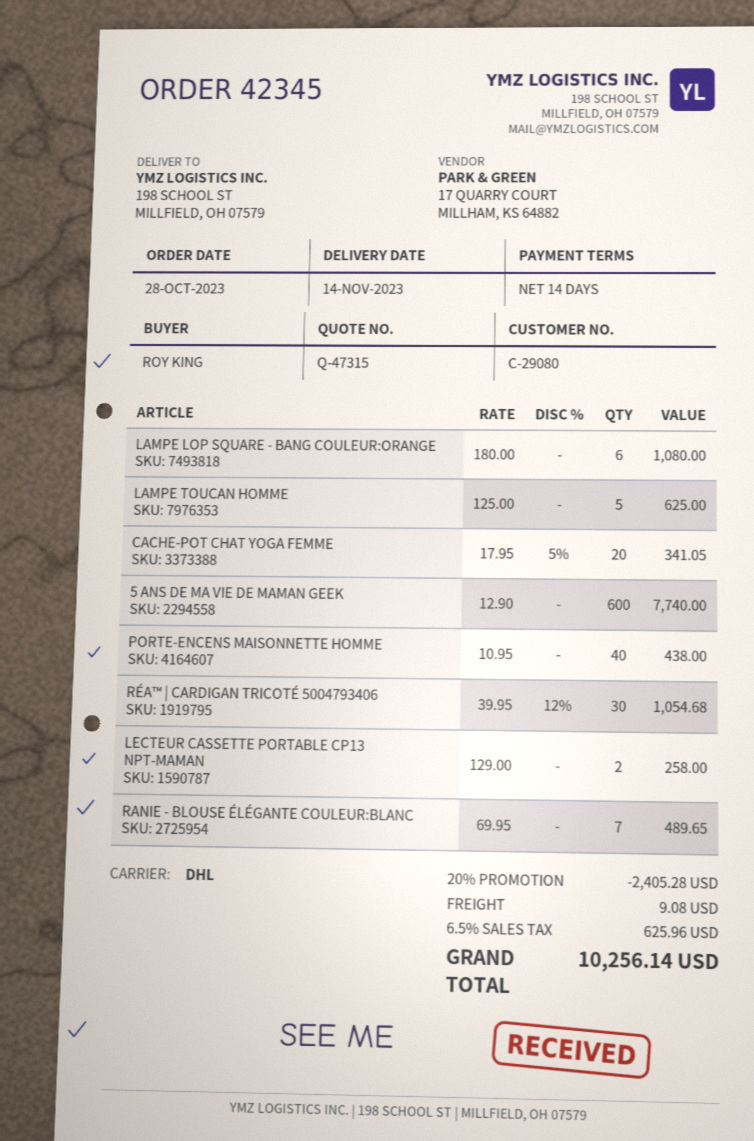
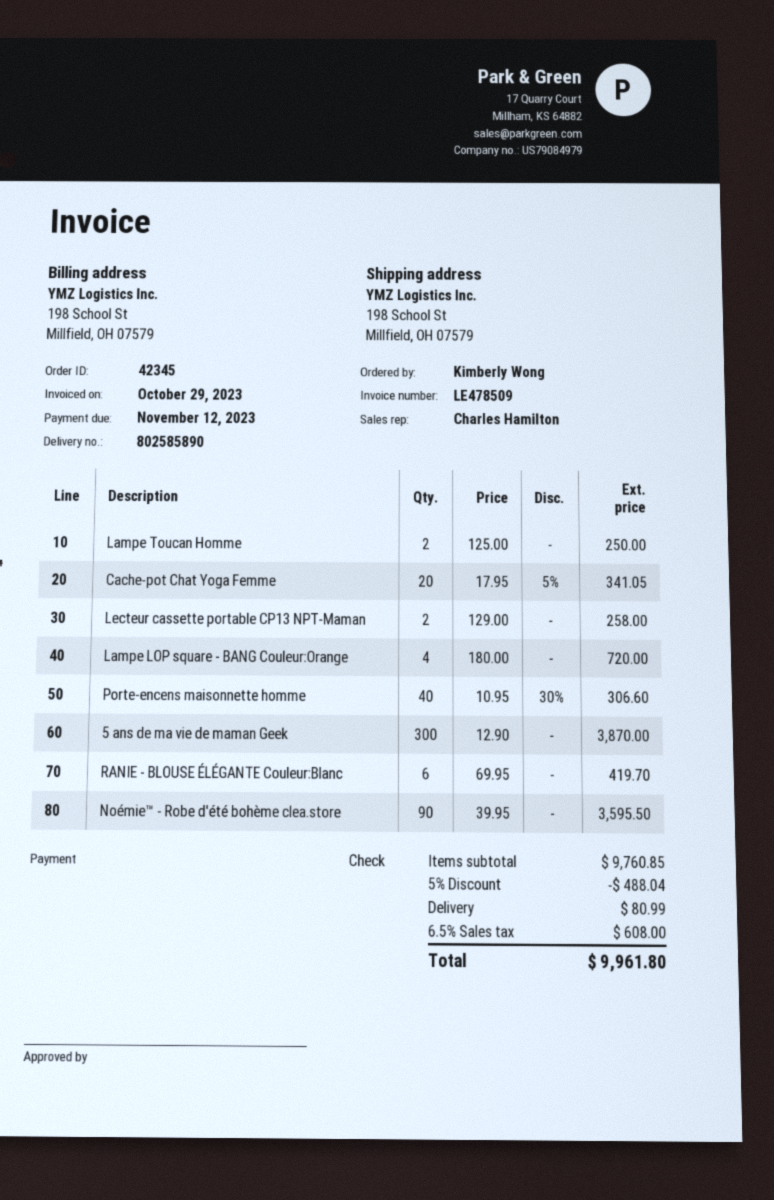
ordered by: ROY KING -> Kimberly Wong
LAMPE LOP SQUARE - BANG COULEUR:ORANGE: 6 x 180.00 = 1080.00 -> 4 x 180.00 = 720.00
LAMPE TOUCAN HOMME: 5 x 125.00 = 625.00 -> 2 x 125.00 = 250.00
5 ANS DE MA VIE DE MAMAN GEEK: 600 x 12.90 = 7740.00 -> 300 x 12.90 = 3870.00
PORTE-ENCENS MAISONNETTE HOMME: 40 x 10.95 = 438.00 -> 40 x 10.95 - 30% = 306.60
RÉA™ | CARDIGAN TRICOTÉ 5004793406: 30 x 39.95 - 12% = 1054.68 -> none
RANIE - BLOUSE ÉLÉGANTE COULEUR:BLANC: 7 x 69.95 = 489.65 -> 6 x 69.95 = 419.70
Noémie™ - Robe d'été bohème clea.store: none -> 90 x 39.95 = 3595.50
discount: 20% = 2405.28 -> 5% = 488.04
shipping: 9.08 -> 80.99
tax: 6.5% = 625.96 -> 6.5% = 608.00
total: 10256.14 -> 9961.80

